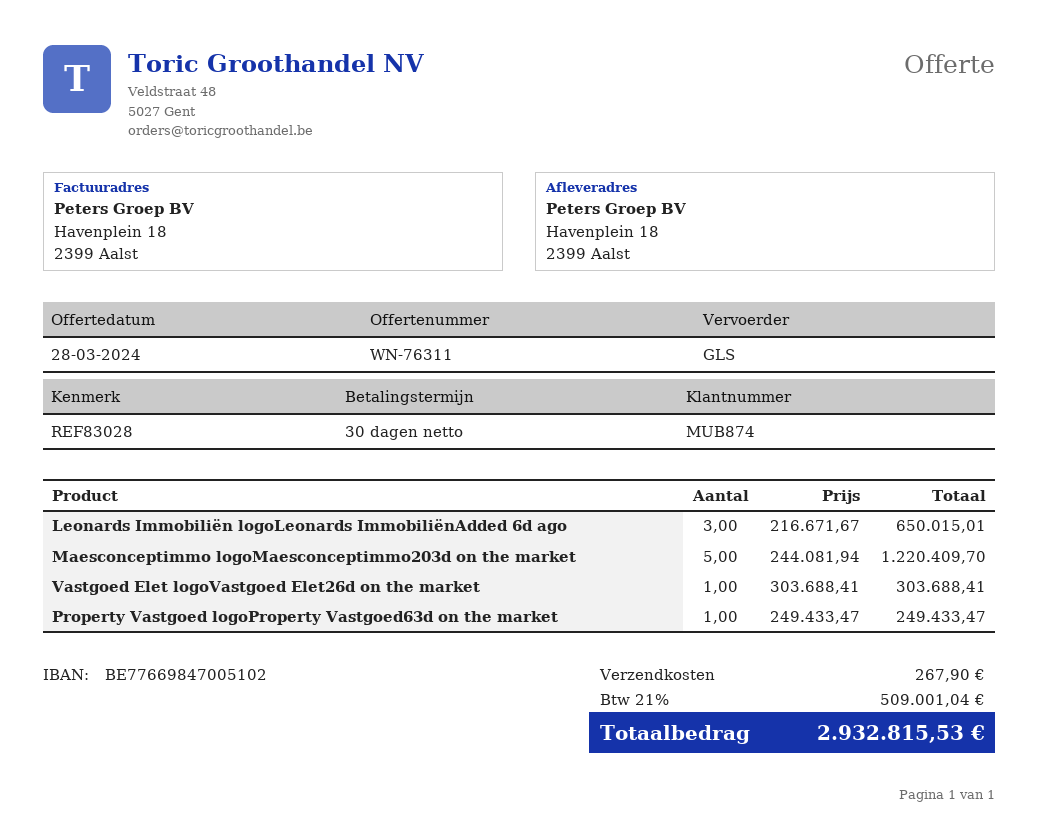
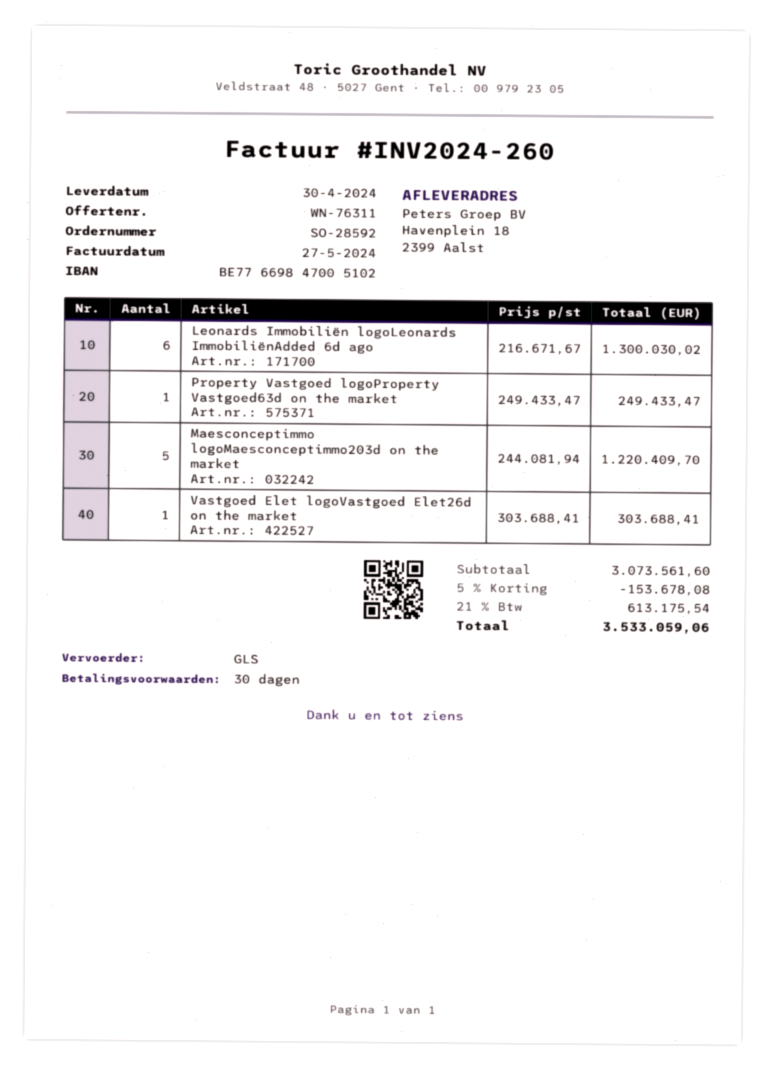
Leonards Immobiliën logoLeonards ImmobiliënAdded 6d ago: 3 x 216671.67 = 650015.01 -> 6 x 216671.67 = 1300030.02
discount: none -> 5% = 153678.08
shipping: 267.90 -> none
tax: 21% = 509001.04 -> 21% = 613175.54
total: 2932815.53 -> 3533059.06

